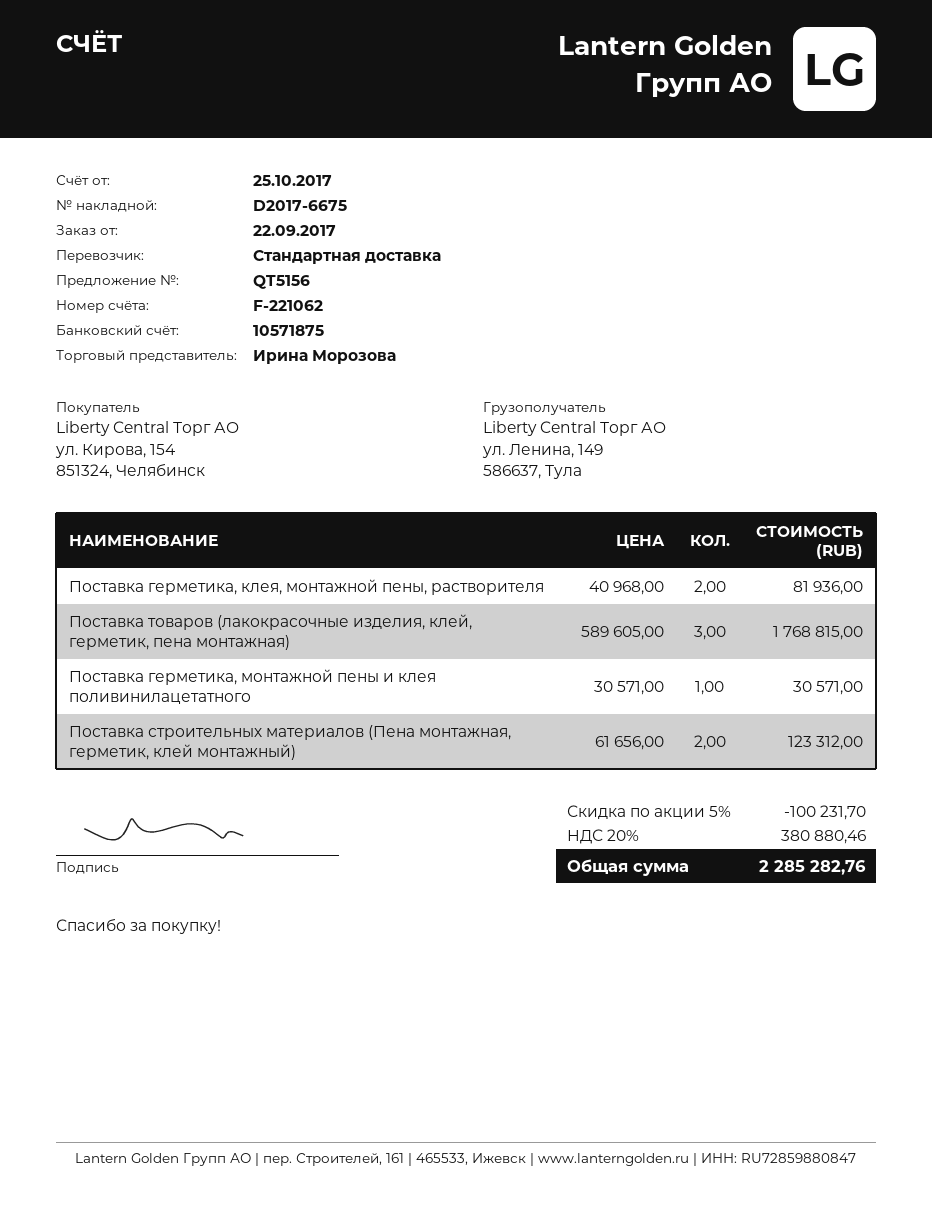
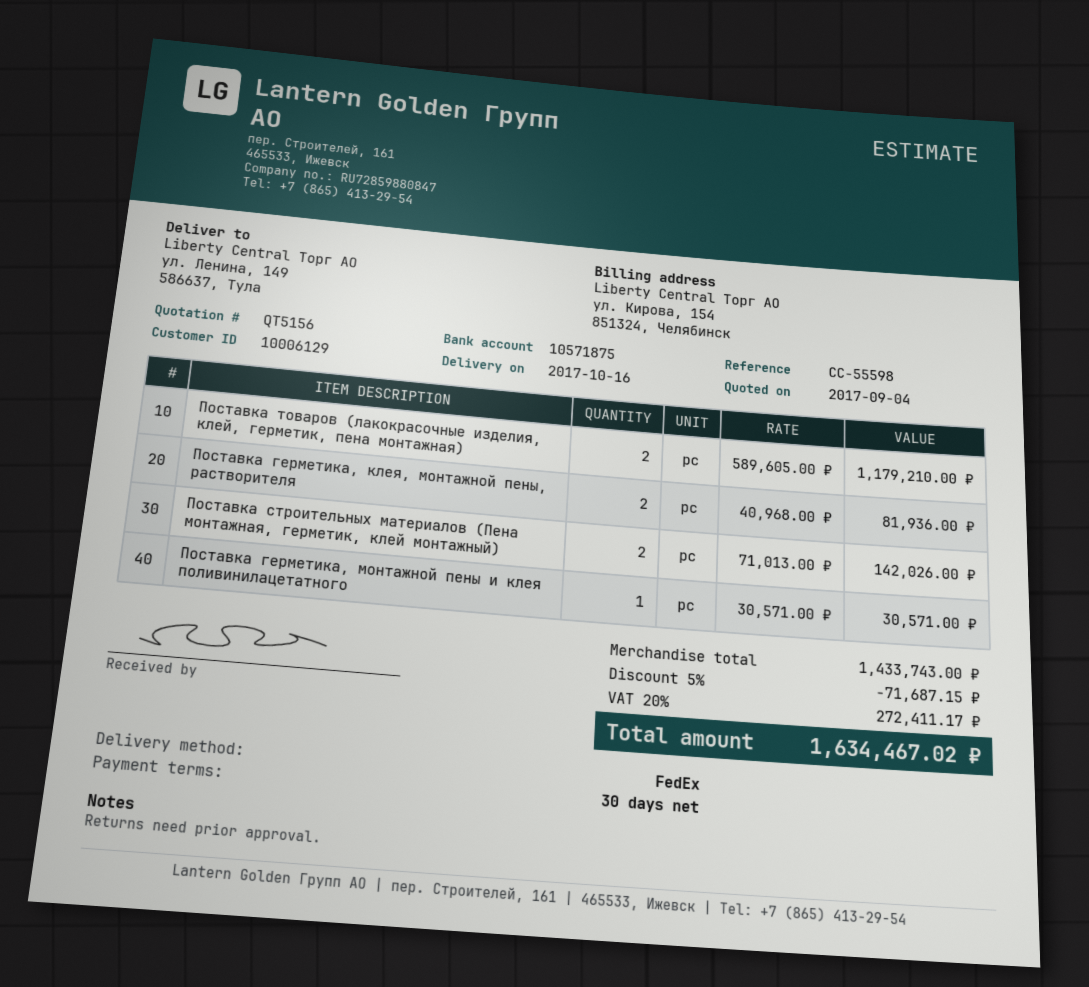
shipping method: standard -> FedEx
Поставка товаров (лакокрасочные изделия, клей, герметик, пена монтажная): 3 x 589605.00 = 1768815.00 -> 2 x 589605.00 = 1179210.00
Поставка строительных материалов (Пена монтажная, герметик, клей монтажный): 2 x 61656.00 = 123312.00 -> 2 x 71013.00 = 142026.00
discount: 5% = 100231.70 -> 5% = 71687.15
tax: 20% = 380880.46 -> 20% = 272411.17
total: 2285282.76 -> 1634467.02

